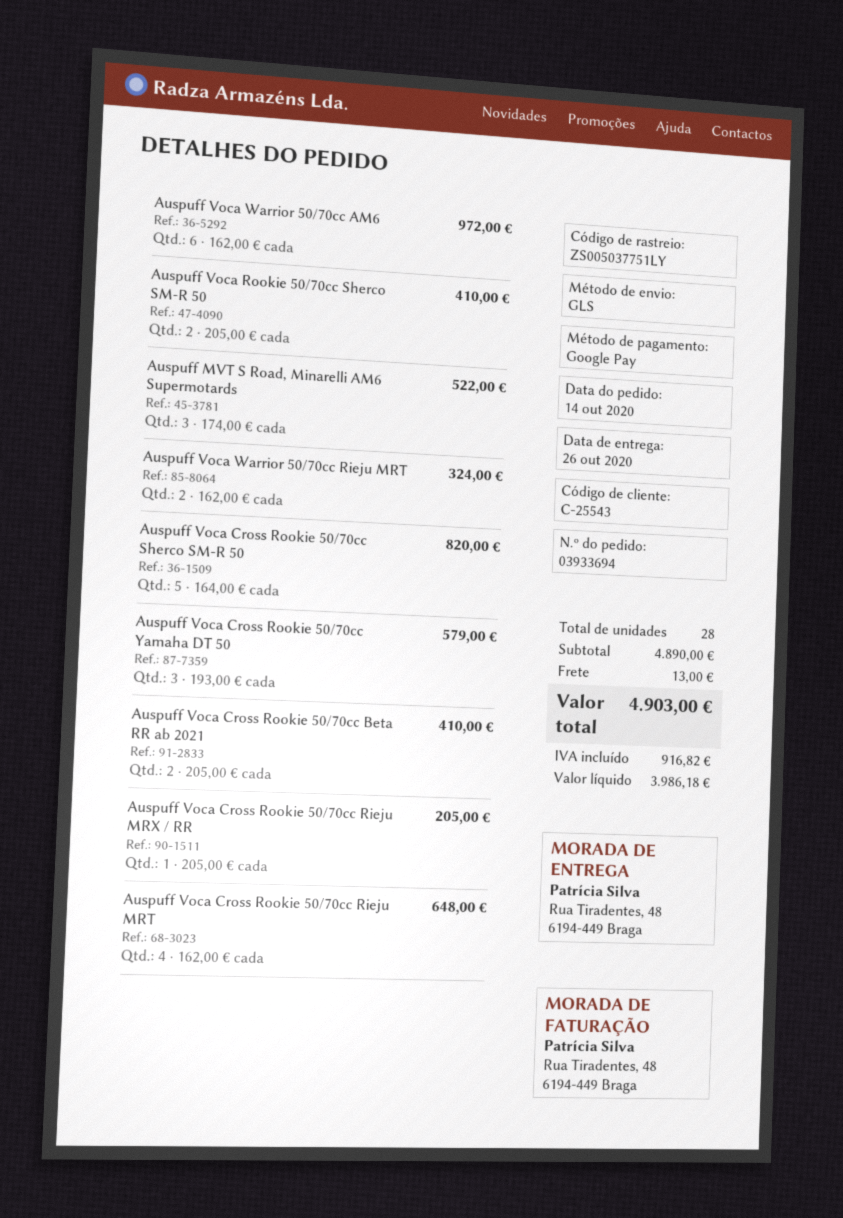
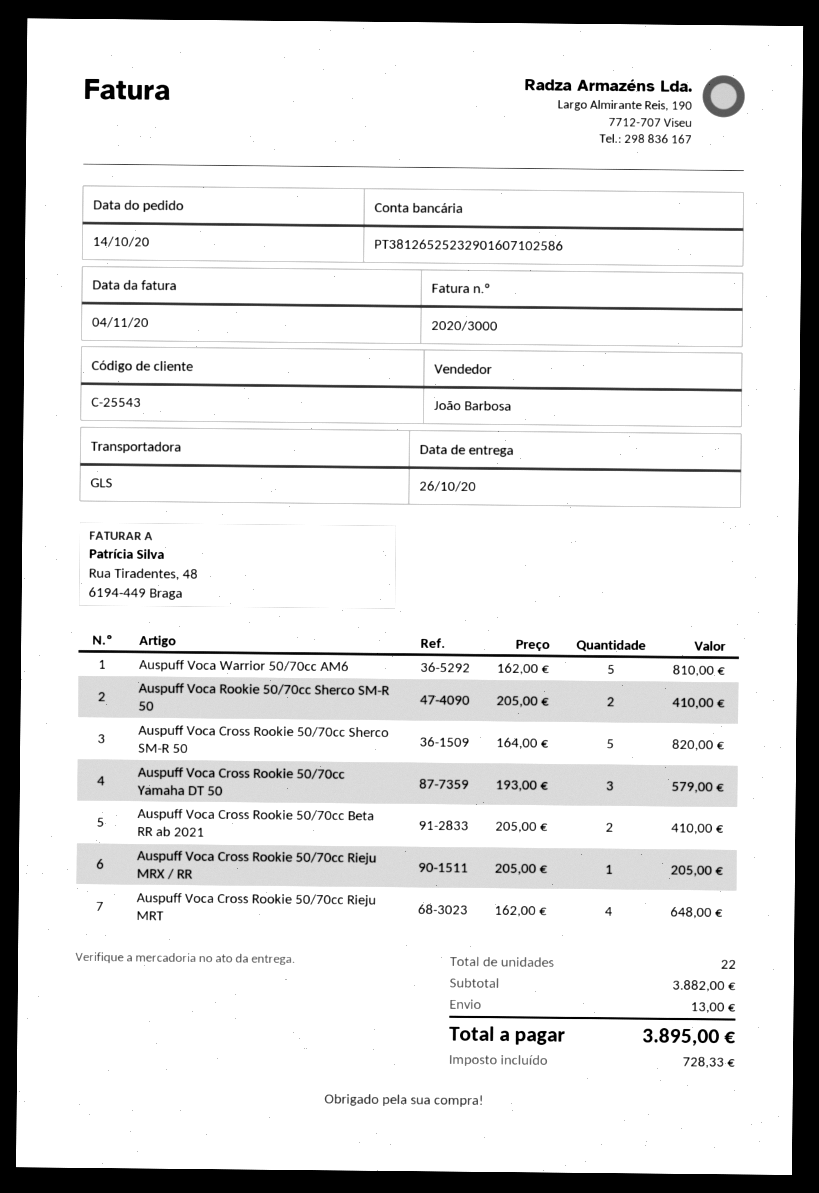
Auspuff Voca Warrior 50/70cc AM6: 6 x 162.00 = 972.00 -> 5 x 162.00 = 810.00
Auspuff MVT S Road, Minarelli AM6 Supermotards: 3 x 174.00 = 522.00 -> none
Auspuff Voca Warrior 50/70cc Rieju MRT: 2 x 162.00 = 324.00 -> none
total quantity: 28 -> 22
subtotal: 4890.00 -> 3882.00
tax: 916.82 -> 728.33
total: 4903.00 -> 3895.00

